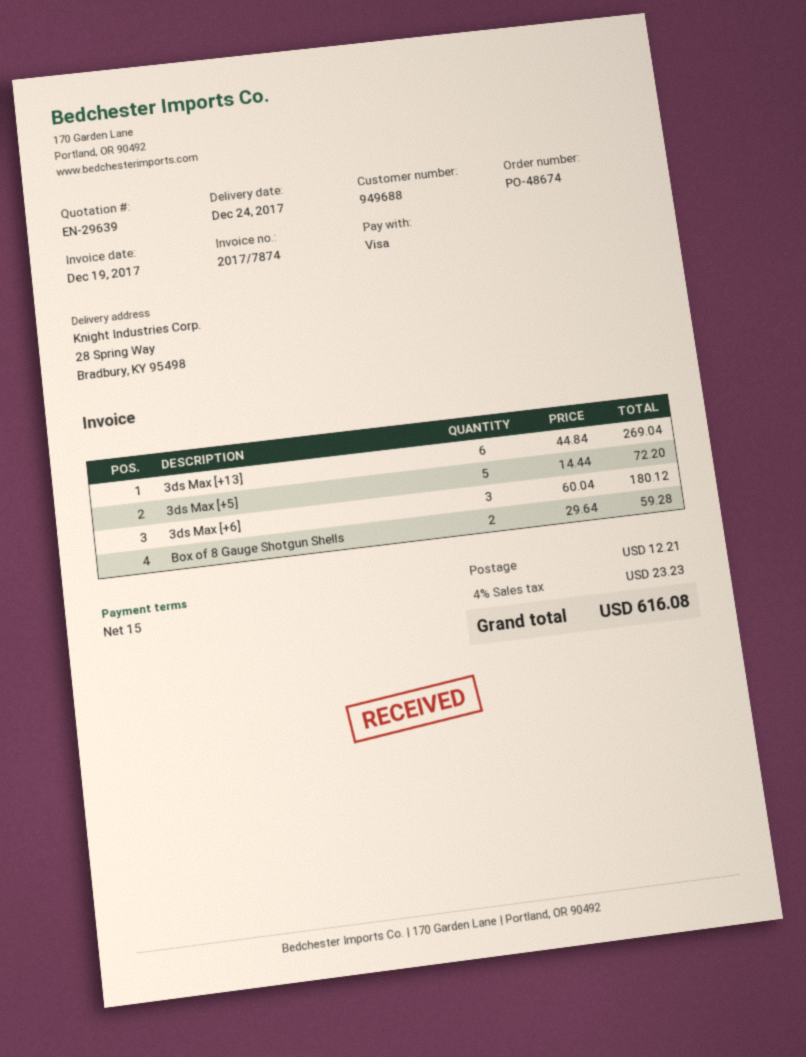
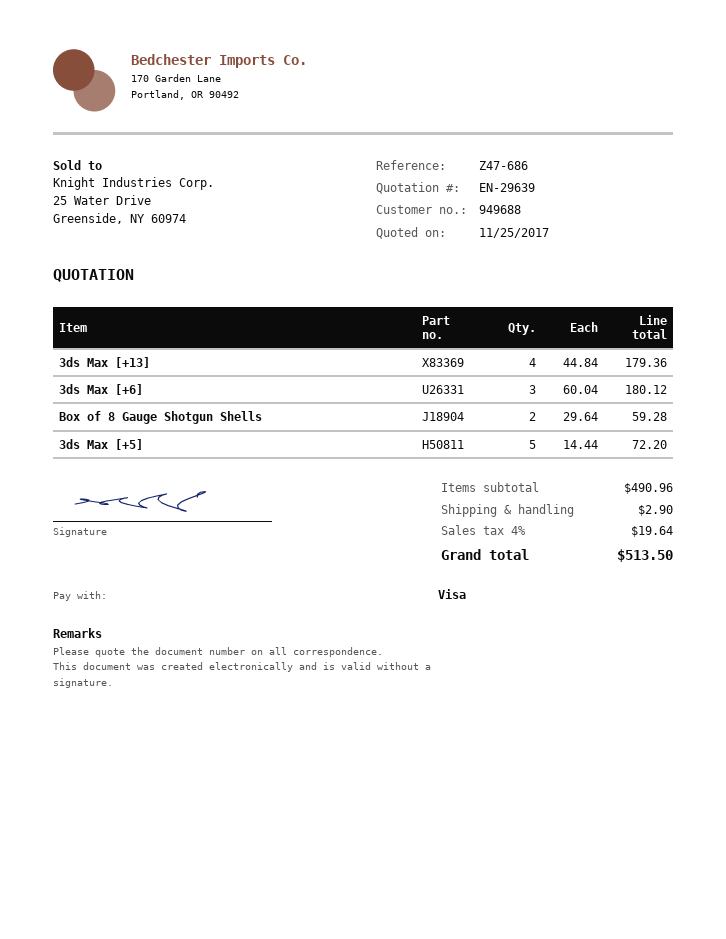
3ds Max [+13]: 6 x 44.84 = 269.04 -> 4 x 44.84 = 179.36
shipping: 12.21 -> 2.90
tax: 4% = 23.23 -> 4% = 19.64
total: 616.08 -> 513.50

